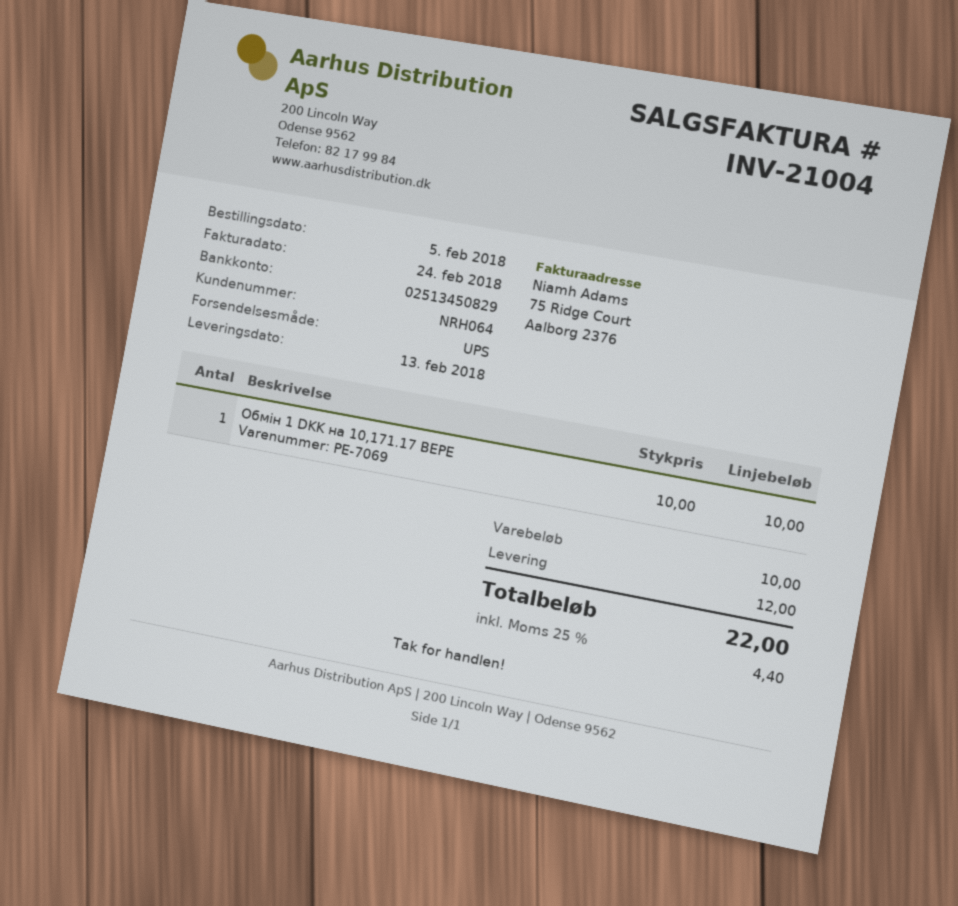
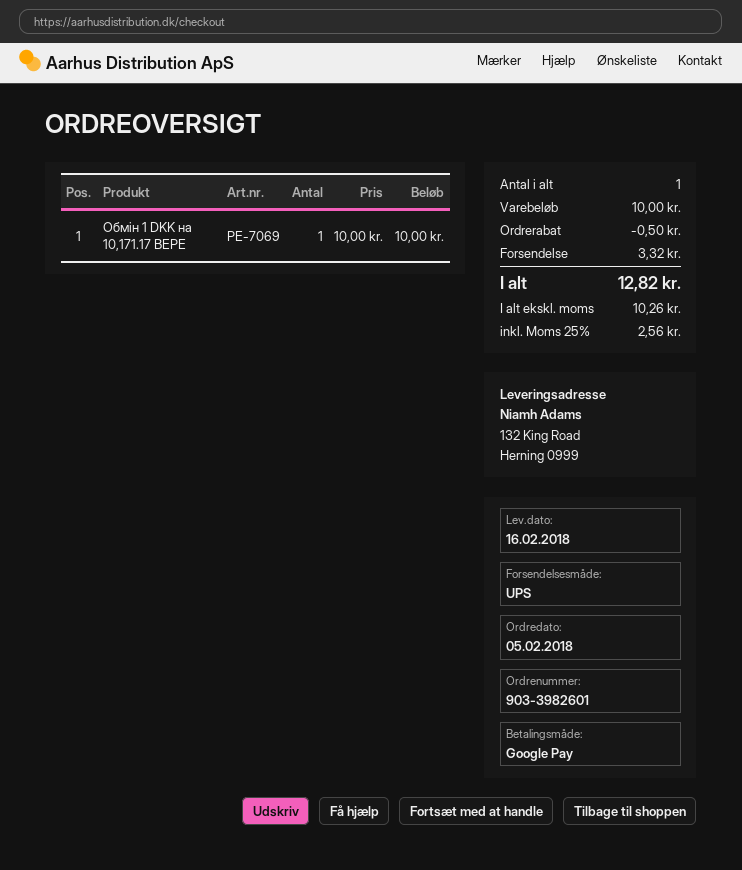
delivery date: 2018-02-13 -> 2018-02-16
discount: none -> 0.50
shipping: 12.00 -> 3.32
tax: 25% = 4.40 -> 25% = 2.56
total: 22.00 -> 12.82

